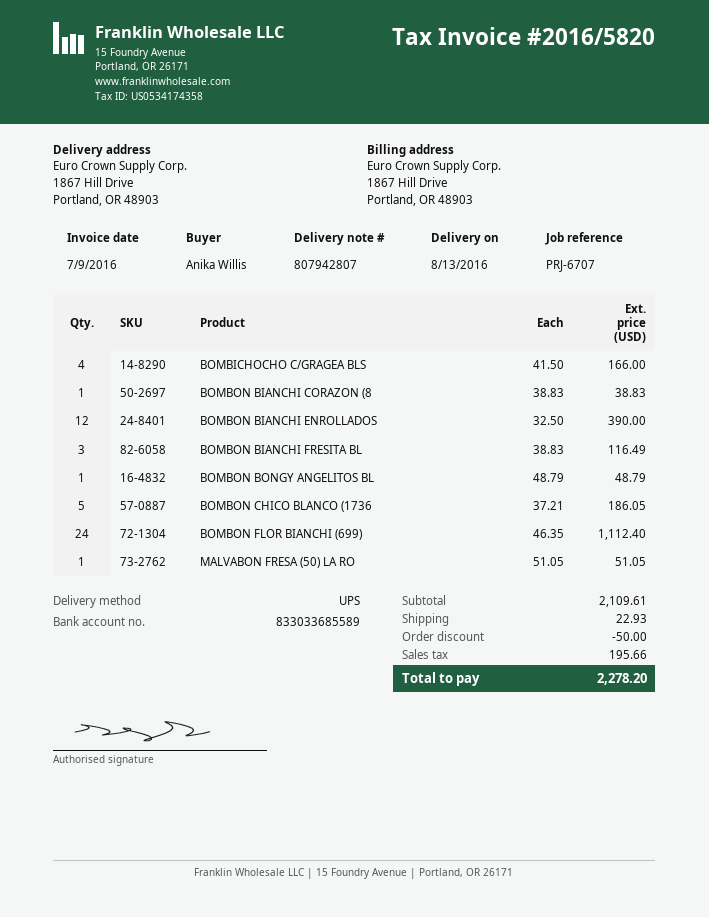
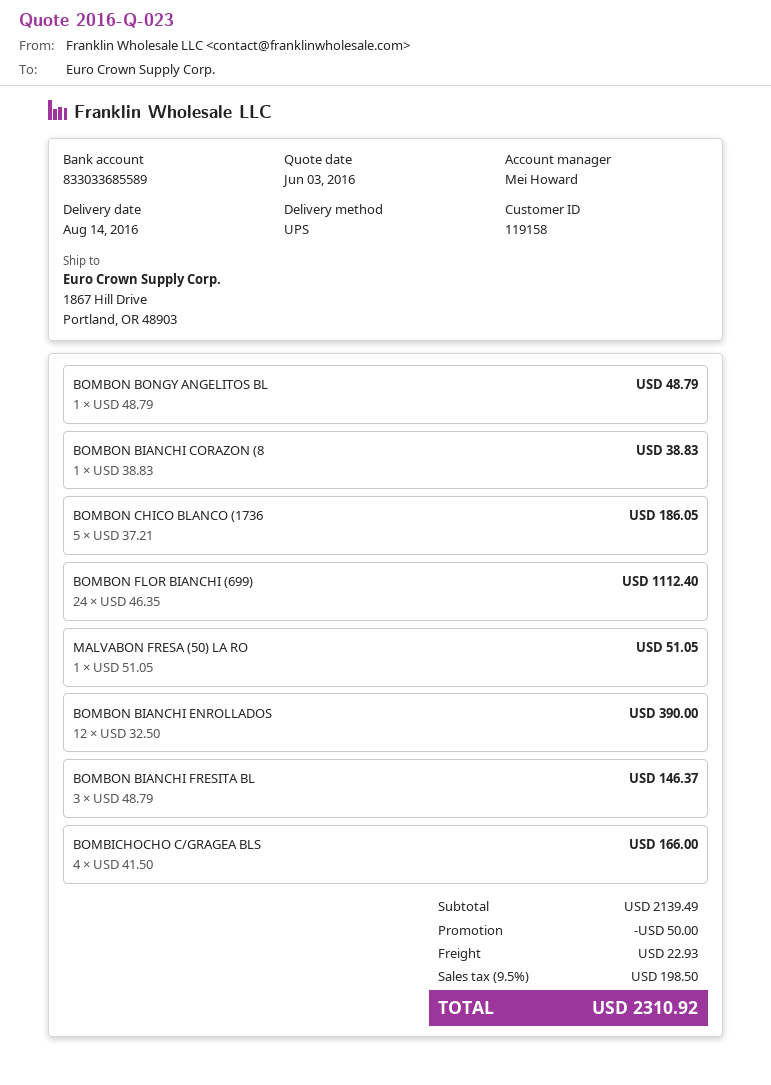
delivery date: 2016-08-13 -> 2016-08-14
BOMBON BIANCHI FRESITA BL: 3 x 38.83 = 116.49 -> 3 x 48.79 = 146.37
subtotal: 2109.61 -> 2139.49
tax: 195.66 -> 198.50
total: 2278.20 -> 2310.92

